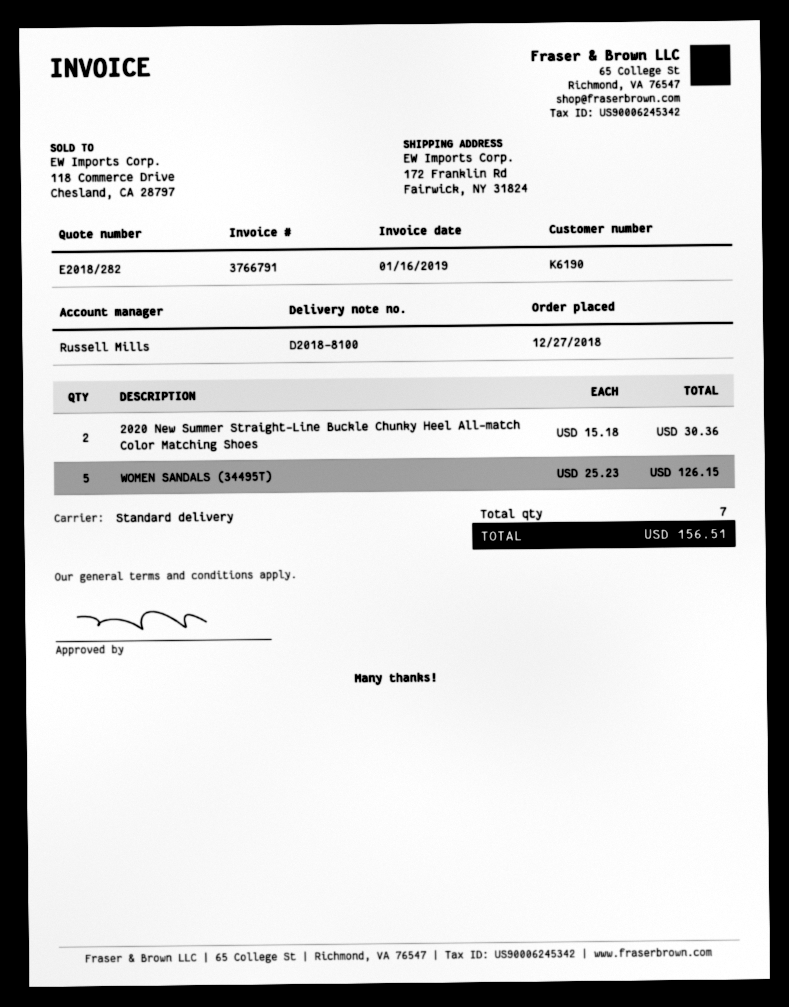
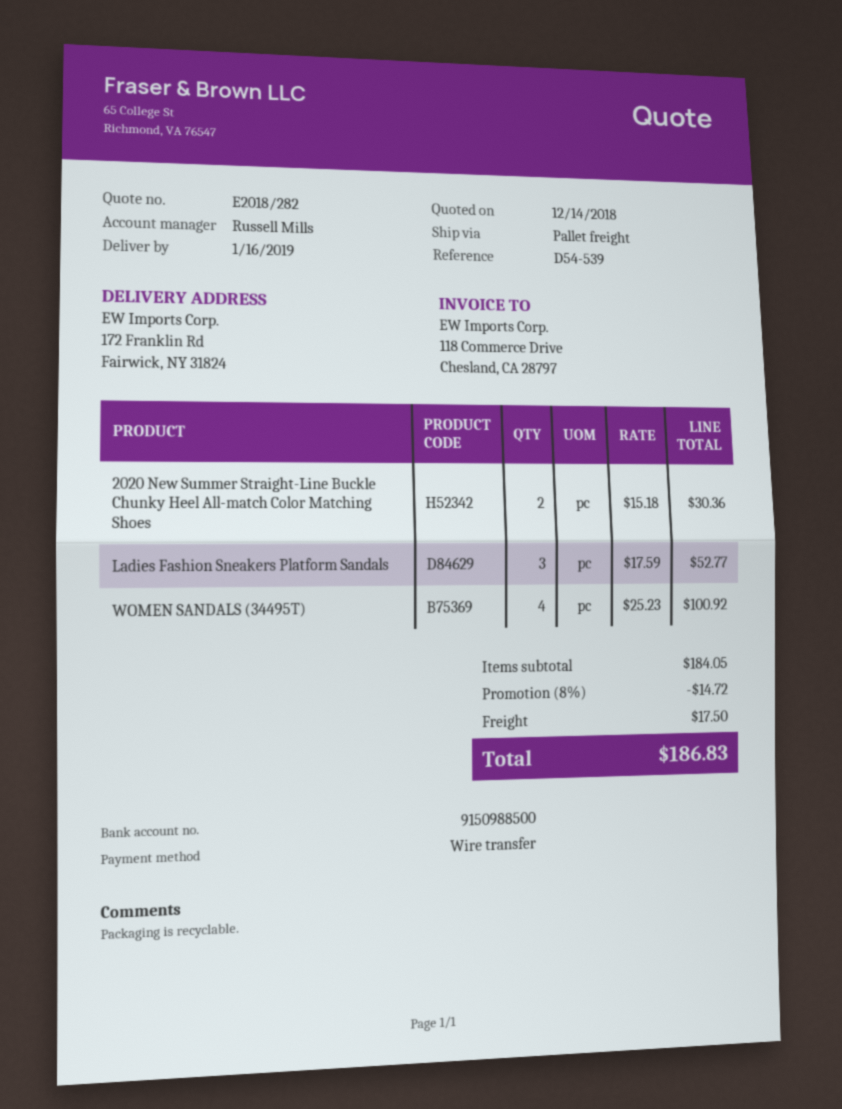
shipping method: standard -> pallet freight
WOMEN SANDALS (34495T): 5 x 25.23 = 126.15 -> 4 x 25.23 = 100.92
Ladies Fashion Sneakers Platform Sandals: none -> 3 x 17.59 = 52.77
discount: none -> 8% = 14.72
shipping: none -> 17.50
total: 156.51 -> 186.83

